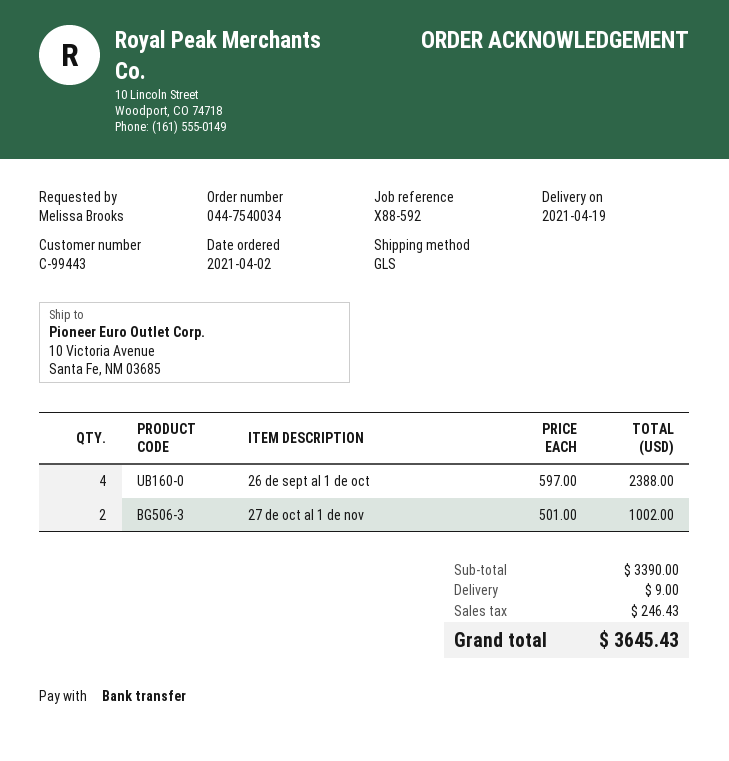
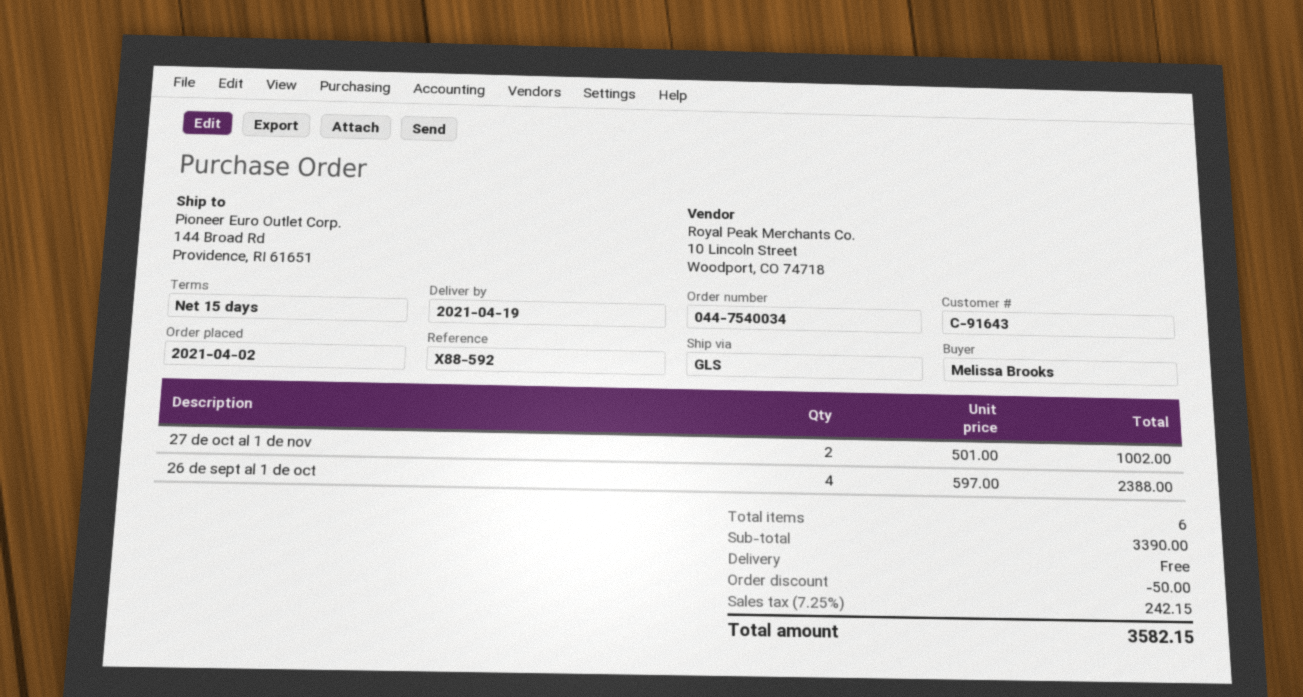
customer number: C-99443 -> C-91643
ship to: 10 Victoria Avenue, Santa Fe, NM 03685 -> 144 Broad Rd, Providence, RI 61651
discount: none -> 50.00
shipping: 9.00 -> 0.00
tax: 246.43 -> 242.15
total: 3645.43 -> 3582.15

